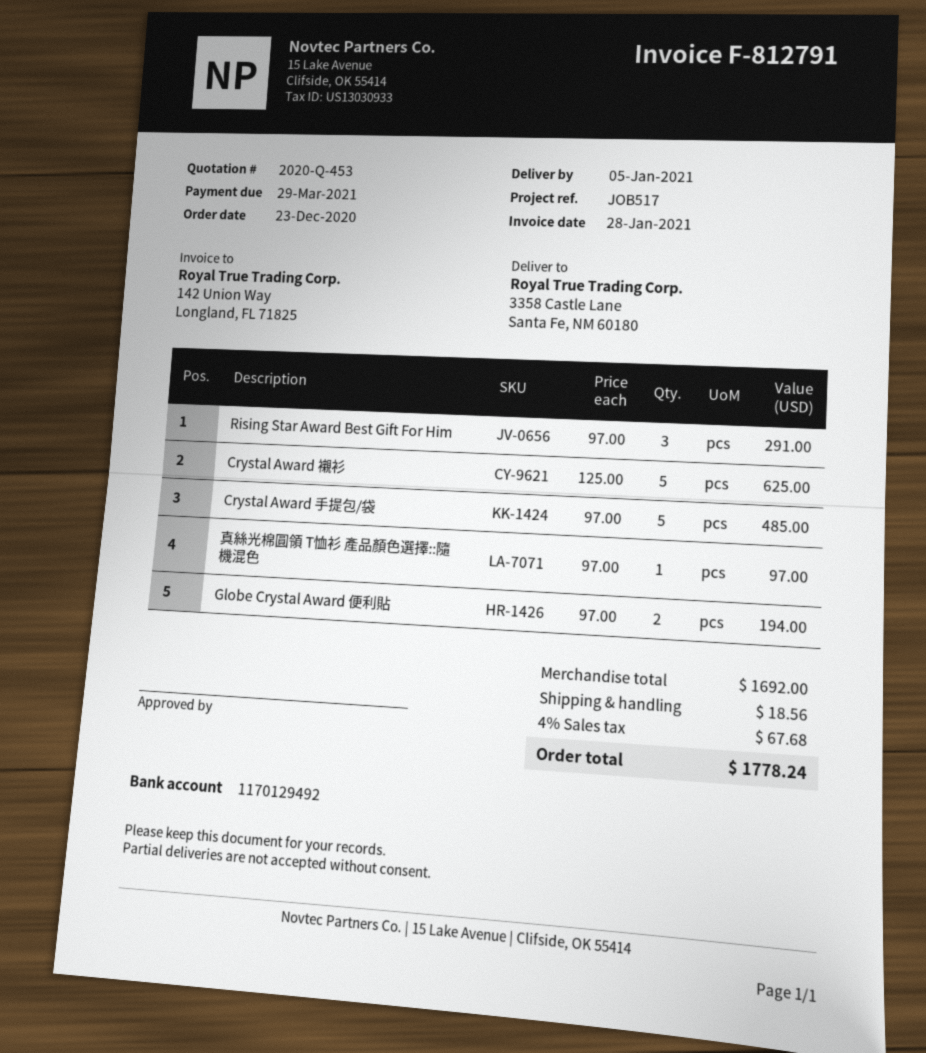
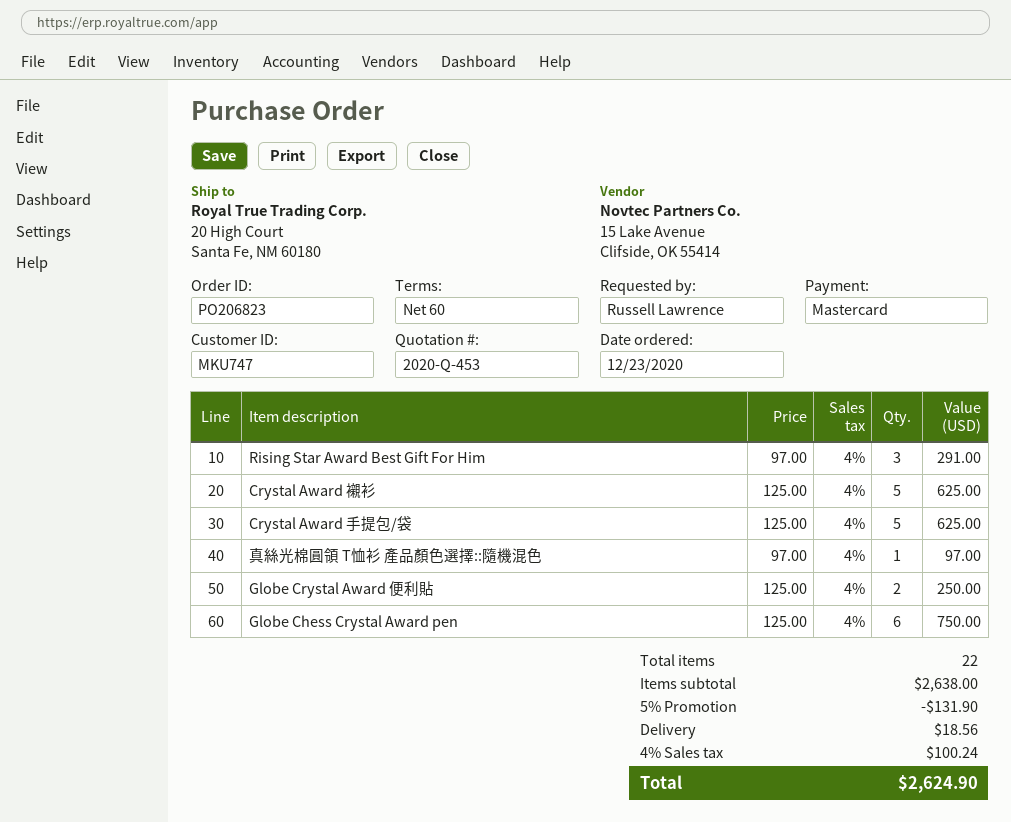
ship to: 3358 Castle Lane, Santa Fe, NM 60180 -> 20 High Court, Santa Fe, NM 60180
Crystal Award 手提包/袋: 5 x 97.00 = 485.00 -> 5 x 125.00 = 625.00
Globe Crystal Award 便利貼: 2 x 97.00 = 194.00 -> 2 x 125.00 = 250.00
Globe Chess Crystal Award pen: none -> 6 x 125.00 = 750.00
subtotal: 1692.00 -> 2638.00
discount: none -> 5% = 131.90
tax: 4% = 67.68 -> 4% = 100.24
total: 1778.24 -> 2624.90

